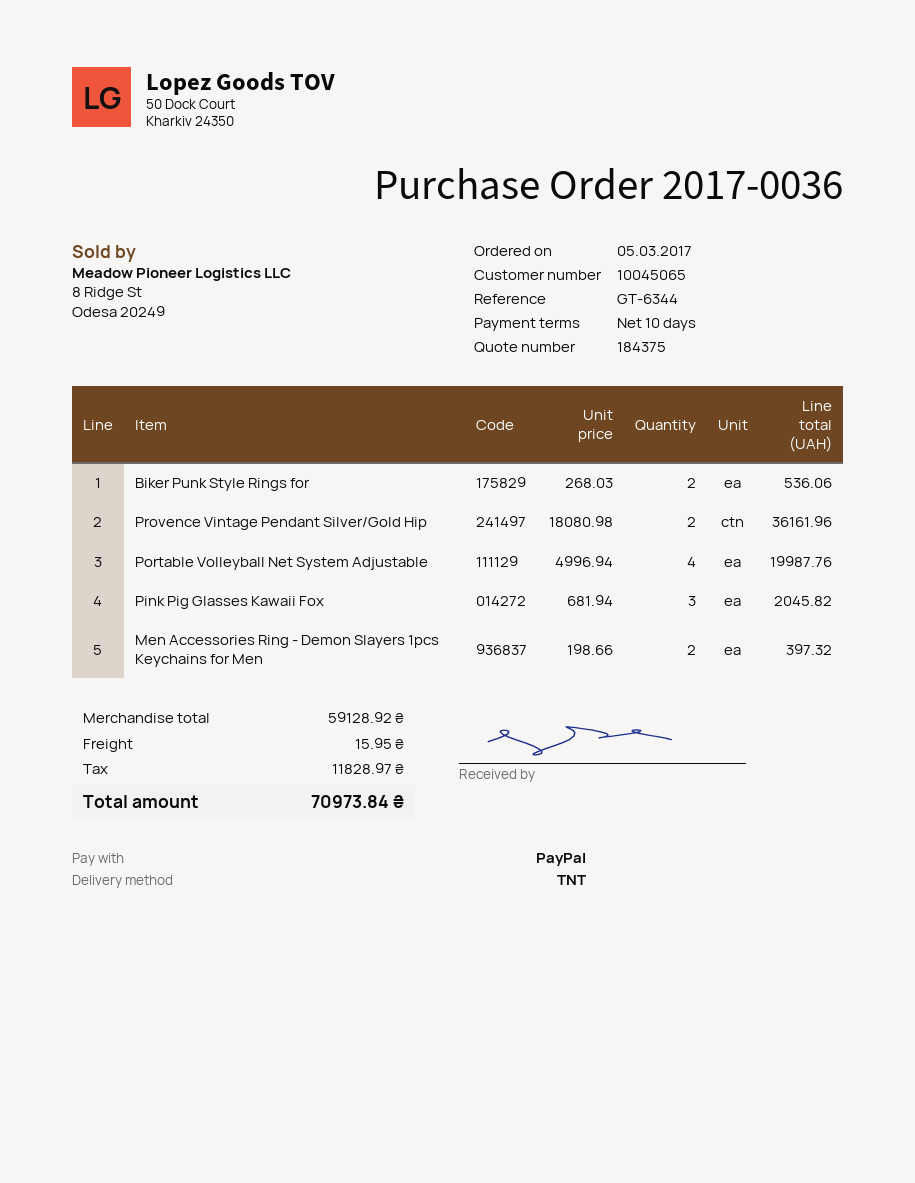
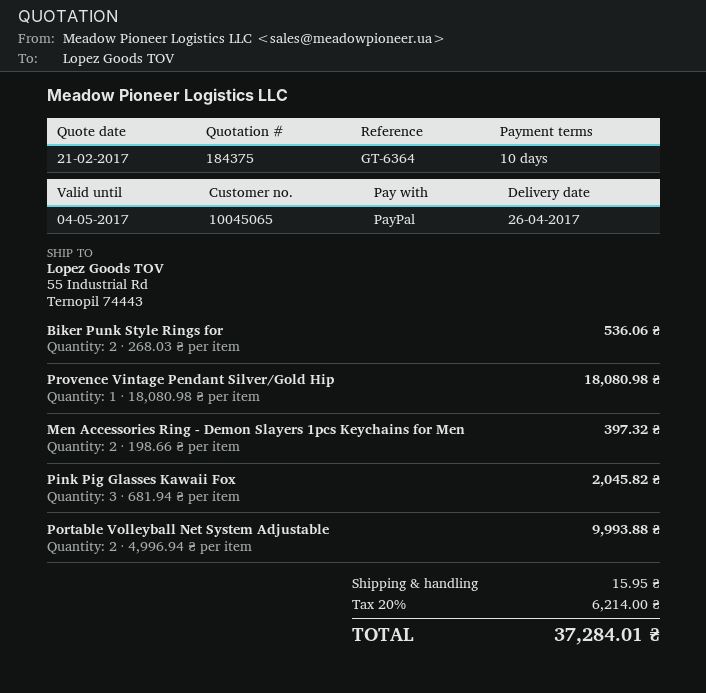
reference: GT-6344 -> GT-6364
Provence Vintage Pendant Silver/Gold Hip: 2 x 18080.98 = 36161.96 -> 1 x 18080.98 = 18080.98
Portable Volleyball Net System Adjustable: 4 x 4996.94 = 19987.76 -> 2 x 4996.94 = 9993.88
tax: 11828.97 -> 6214.00
total: 70973.84 -> 37284.01

